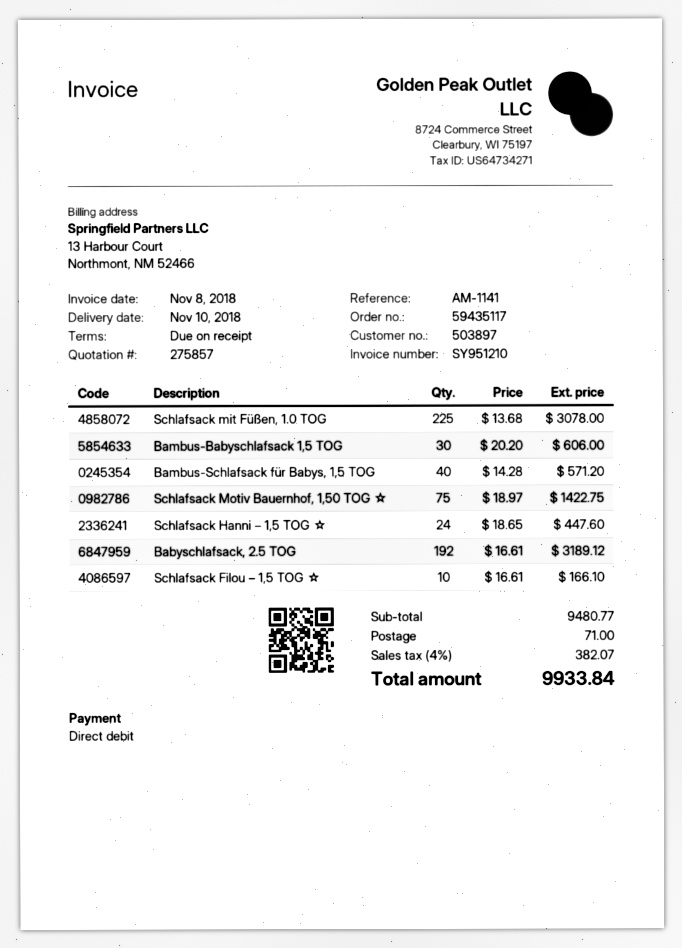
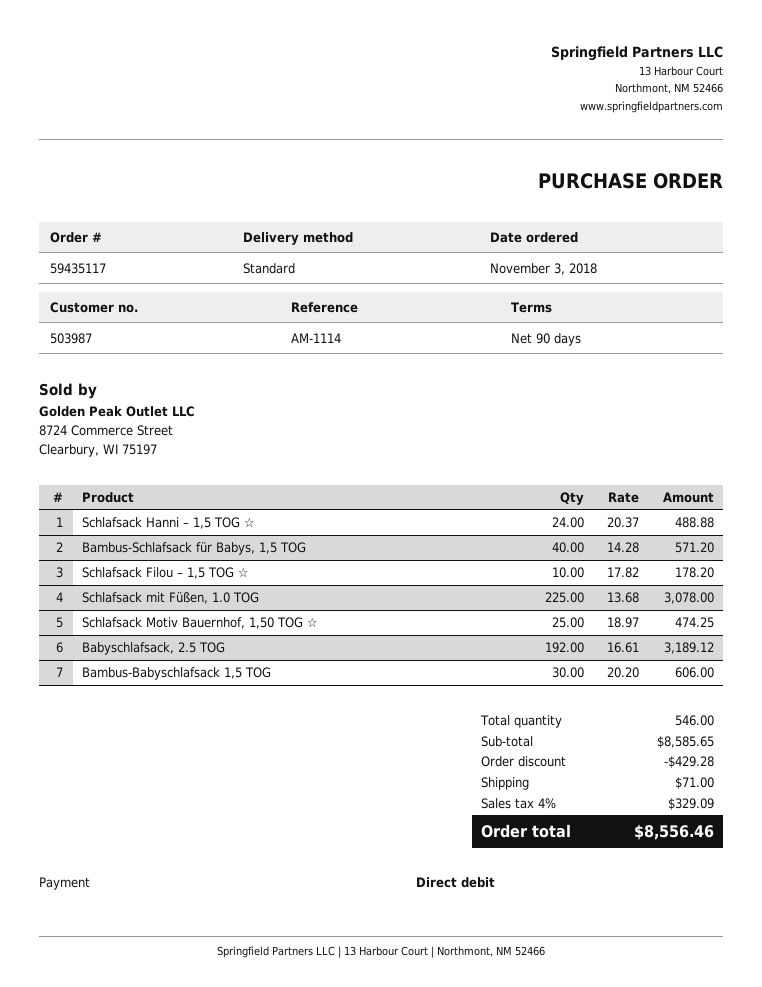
payment terms: on receipt -> 90 days
customer number: 503897 -> 503987
reference: AM-1141 -> AM-1114
Schlafsack Motiv Bauernhof, 1,50 TOG ☆: 75 x 18.97 = 1422.75 -> 25 x 18.97 = 474.25
Schlafsack Hanni – 1,5 TOG ☆: 24 x 18.65 = 447.60 -> 24 x 20.37 = 488.88
Schlafsack Filou – 1,5 TOG ☆: 10 x 16.61 = 166.10 -> 10 x 17.82 = 178.20
subtotal: 9480.77 -> 8585.65
discount: none -> 429.28
tax: 4% = 382.07 -> 4% = 329.09
total: 9933.84 -> 8556.46

